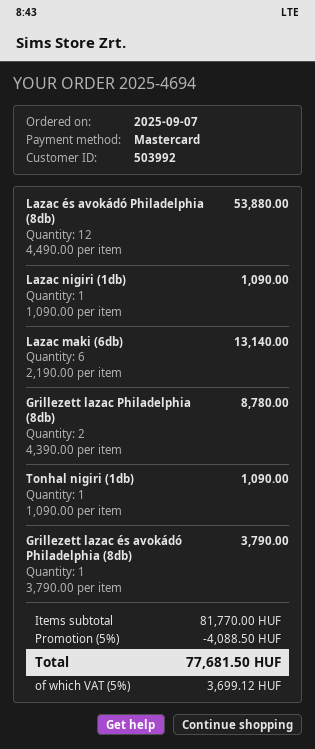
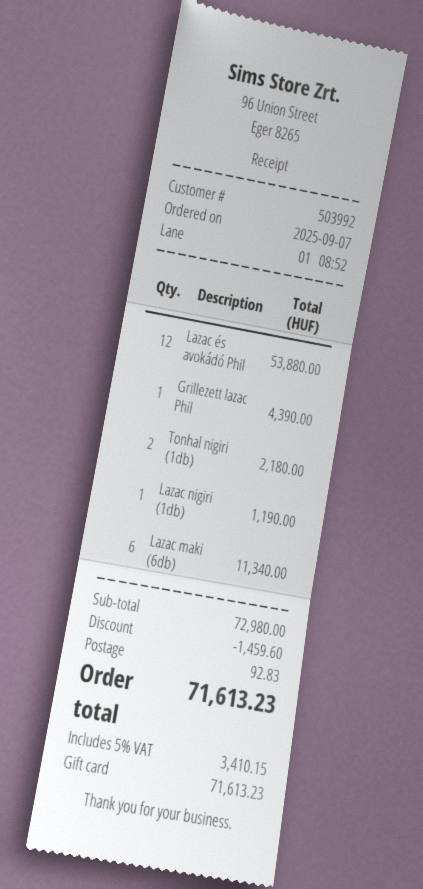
payment method: Mastercard -> gift card
Lazac nigiri (1db): 1 for 1090.00 -> 1 for 1190.00
Lazac maki (6db): 6 for 13140.00 -> 6 for 11340.00
Grillezett lazac Philadelphia (8db): 2 for 8780.00 -> 1 for 4390.00
Tonhal nigiri (1db): 1 for 1090.00 -> 2 for 2180.00
Grillezett lazac és avokádó Philadelphia (8db): 1 for 3790.00 -> none
subtotal: 81770.00 -> 72980.00
discount: 4088.50 -> 1459.60
shipping: none -> 92.83
tax: 5% = 3699.12 -> 5% = 3410.15
total: 77681.50 -> 71613.23

